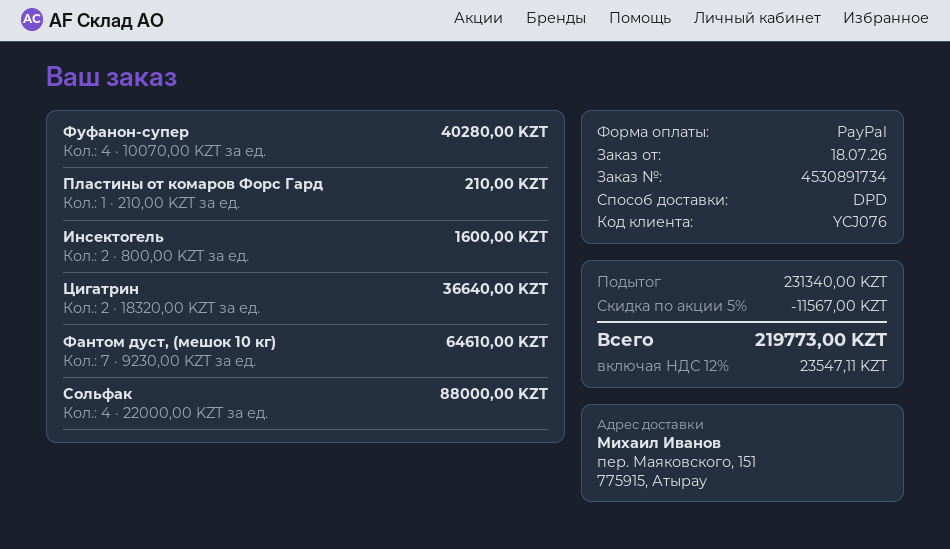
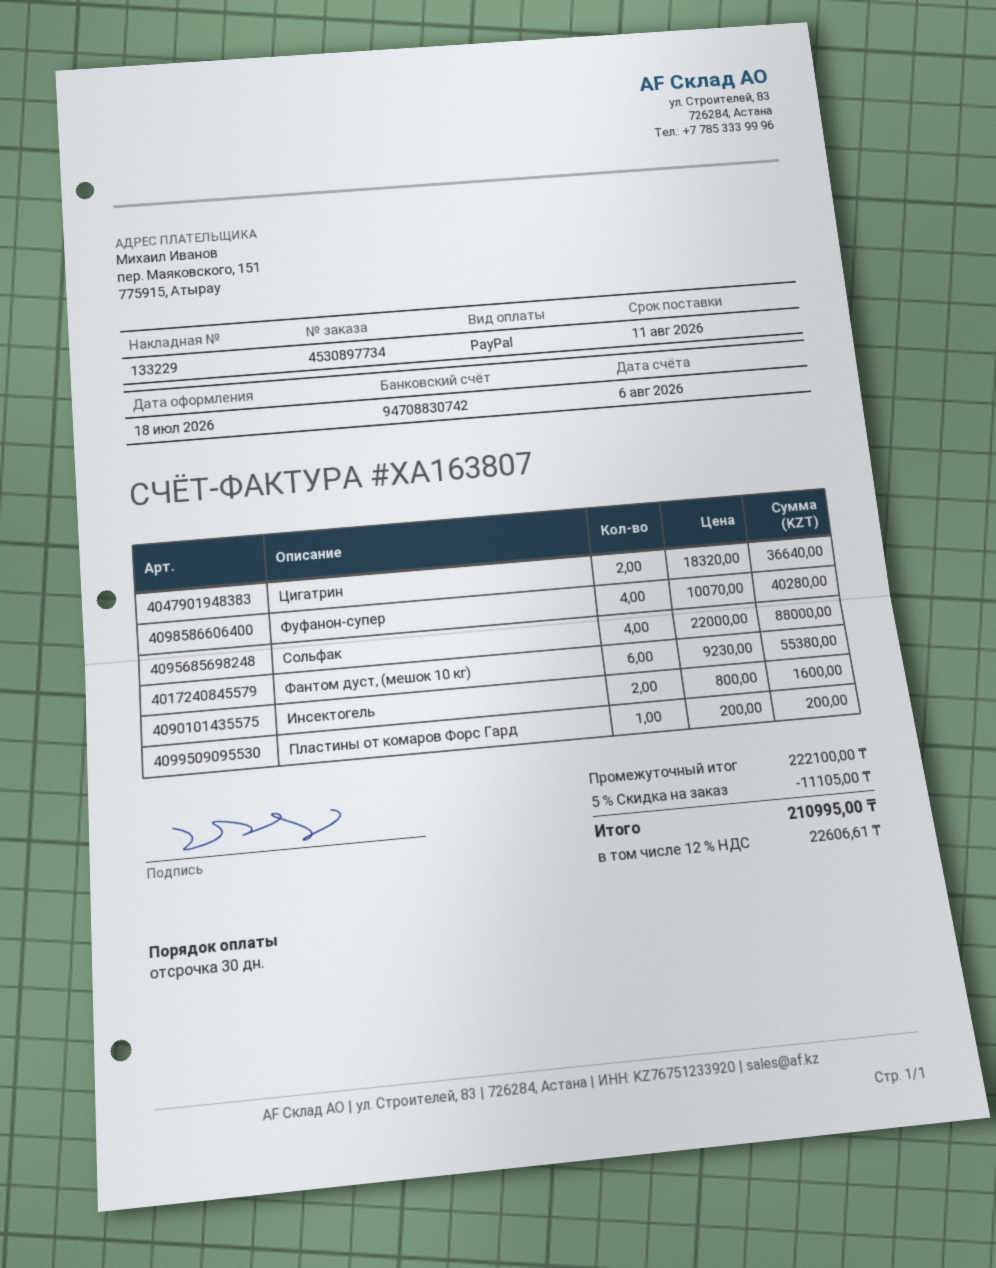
order number: 4530891734 -> 4530897734
Пластины от комаров Форс Гард: 1 x 210.00 = 210.00 -> 1 x 200.00 = 200.00
Фантом дуст, (мешок 10 кг): 7 x 9230.00 = 64610.00 -> 6 x 9230.00 = 55380.00
subtotal: 231340.00 -> 222100.00
discount: 5% = 11567.00 -> 5% = 11105.00
tax: 12% = 23547.11 -> 12% = 22606.61
total: 219773.00 -> 210995.00

